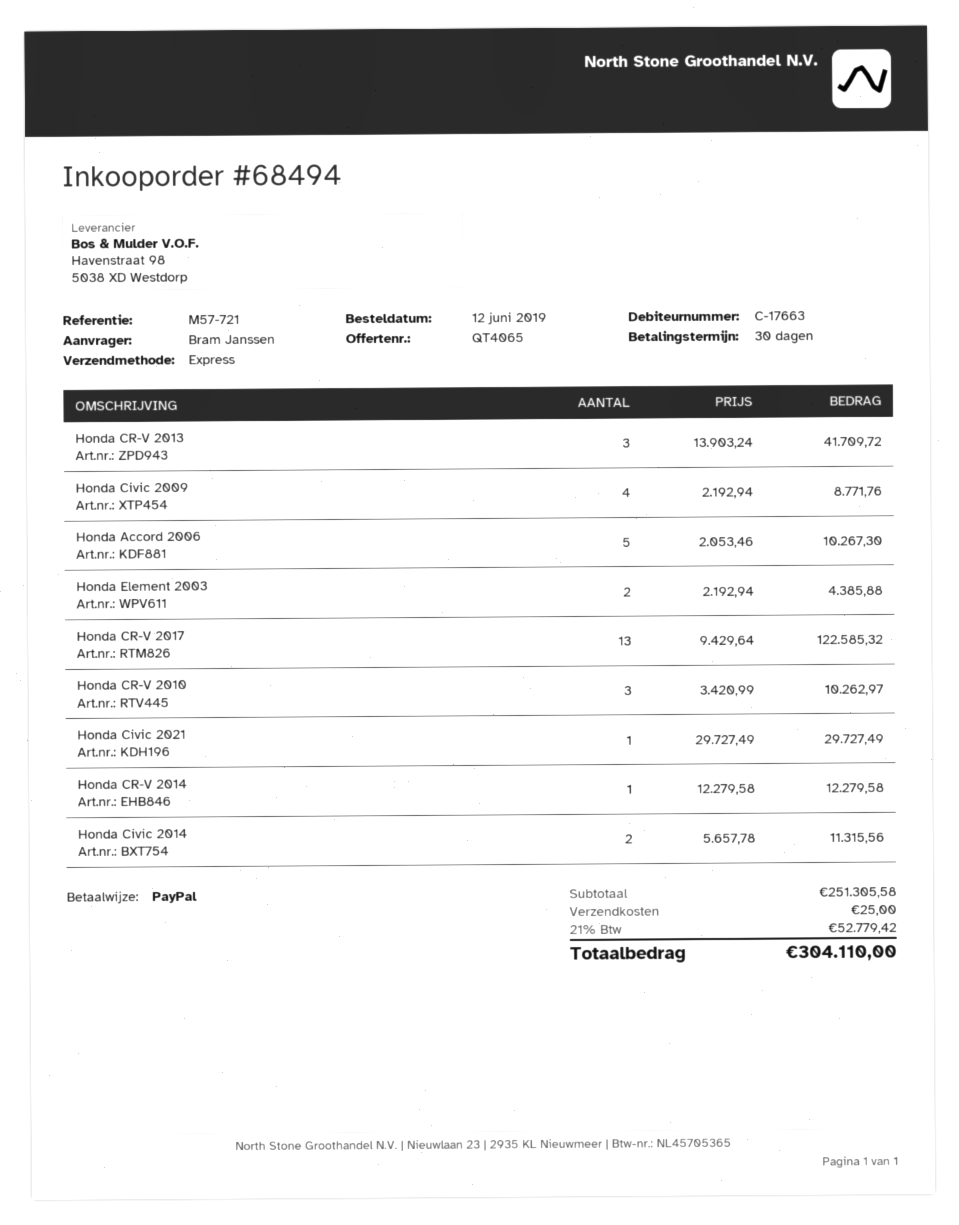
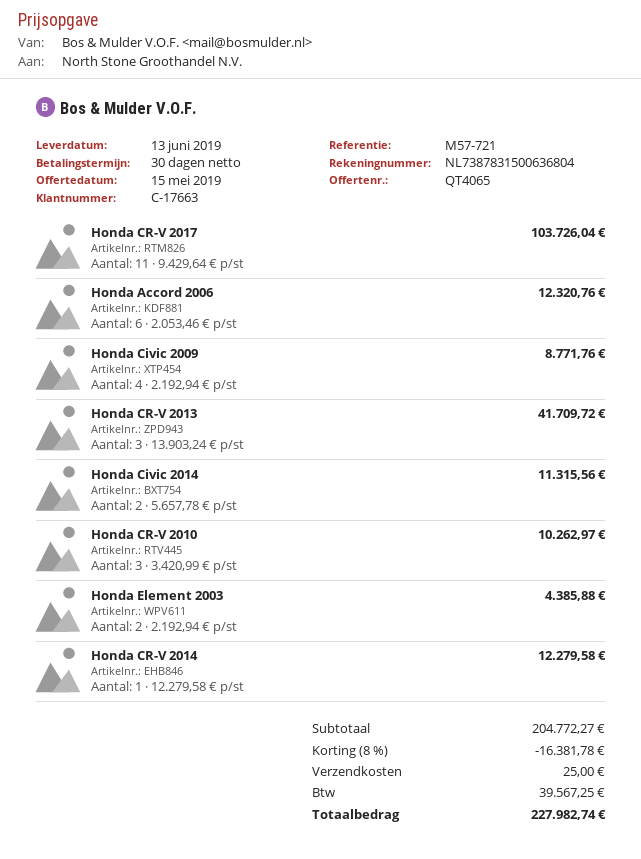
Honda Accord 2006: 5 x 2053.46 = 10267.30 -> 6 x 2053.46 = 12320.76
Honda CR-V 2017: 13 x 9429.64 = 122585.32 -> 11 x 9429.64 = 103726.04
Honda Civic 2021: 1 x 29727.49 = 29727.49 -> none
subtotal: 251305.58 -> 204772.27
discount: none -> 8% = 16381.78
tax: 52779.42 -> 39567.25
total: 304110.00 -> 227982.74

